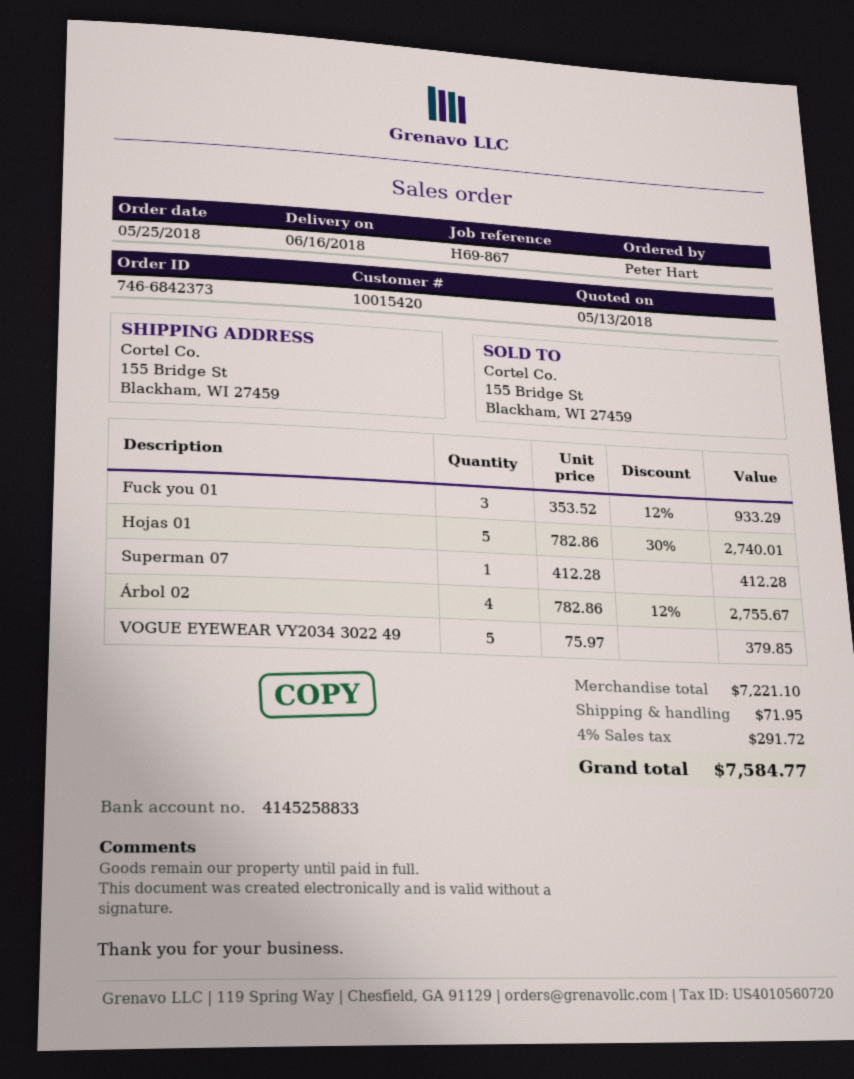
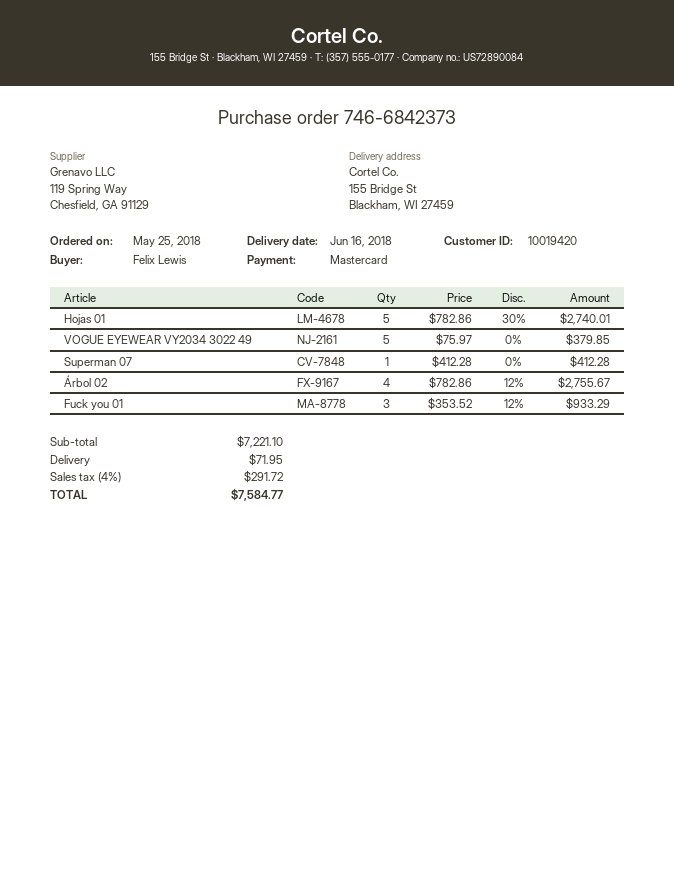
customer number: 10015420 -> 10019420
ordered by: Peter Hart -> Felix Lewis

